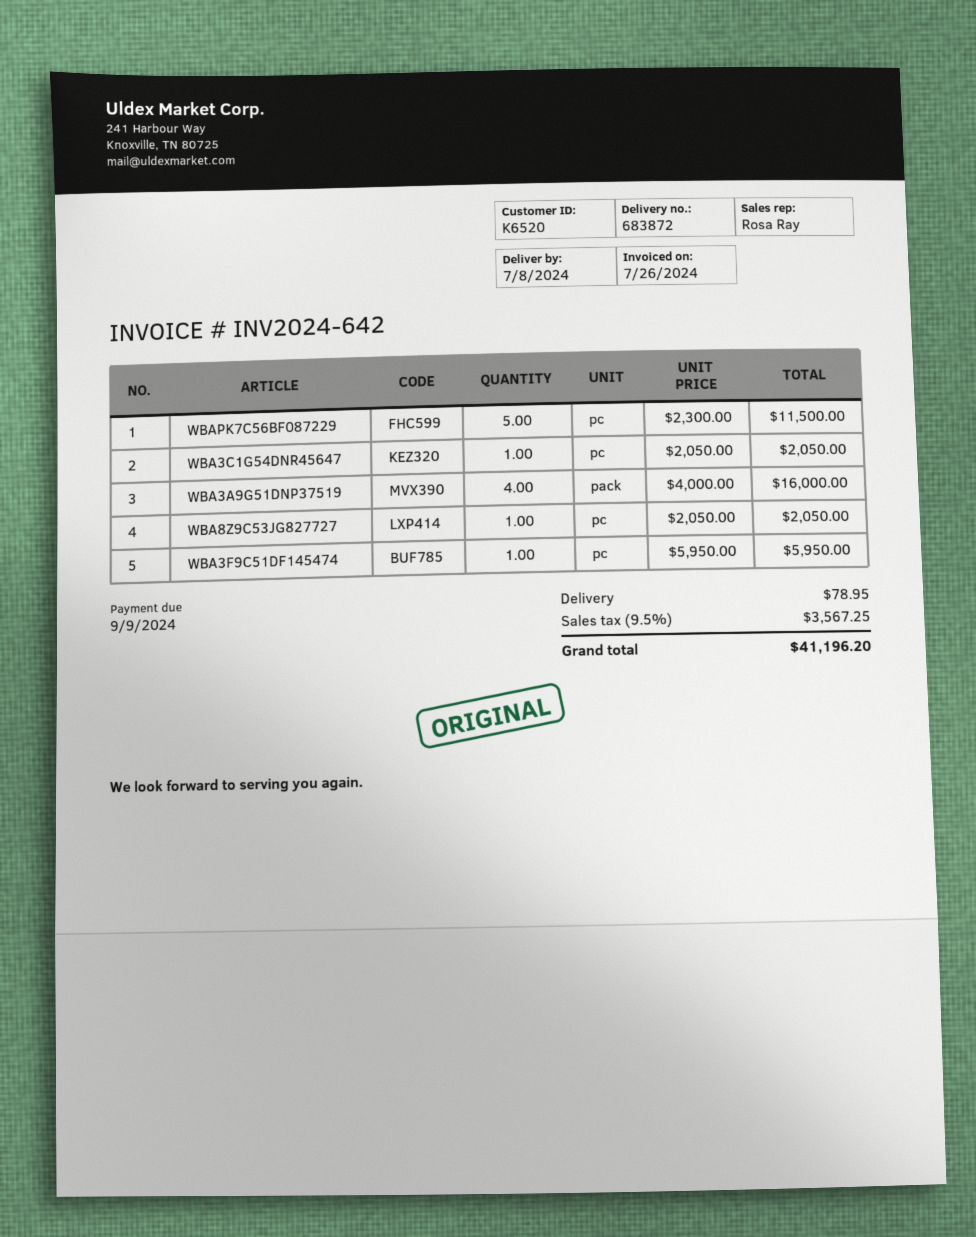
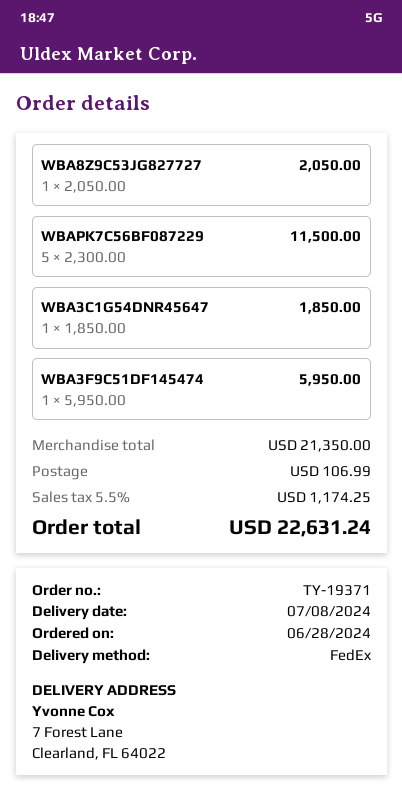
WBA3C1G54DNR45647: 1 x 2050.00 = 2050.00 -> 1 x 1850.00 = 1850.00
WBA3A9G51DNP37519: 4 x 4000.00 = 16000.00 -> none
shipping: 78.95 -> 106.99
tax: 9.5% = 3567.25 -> 5.5% = 1174.25
total: 41196.20 -> 22631.24

